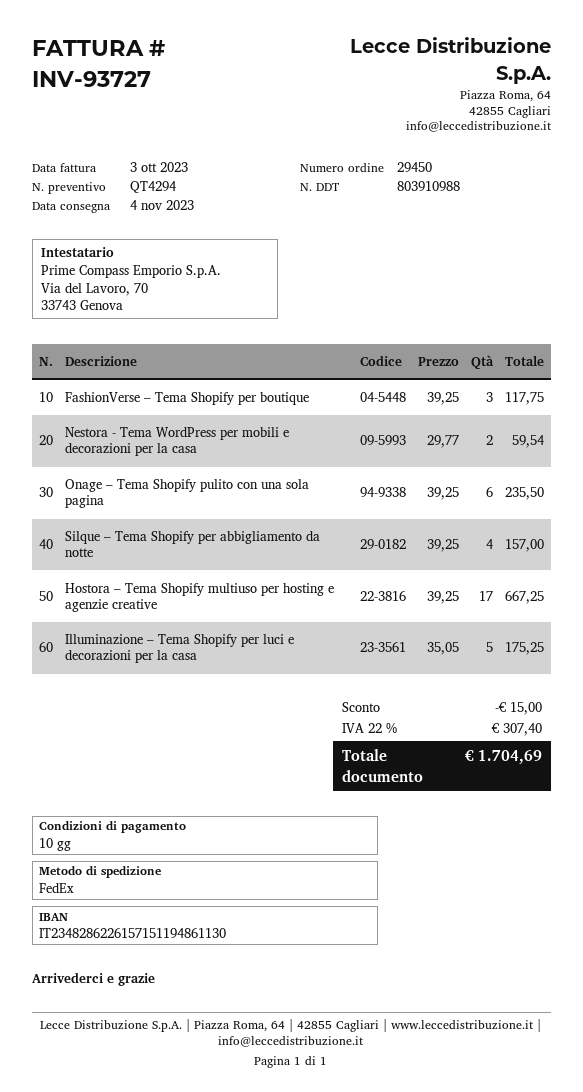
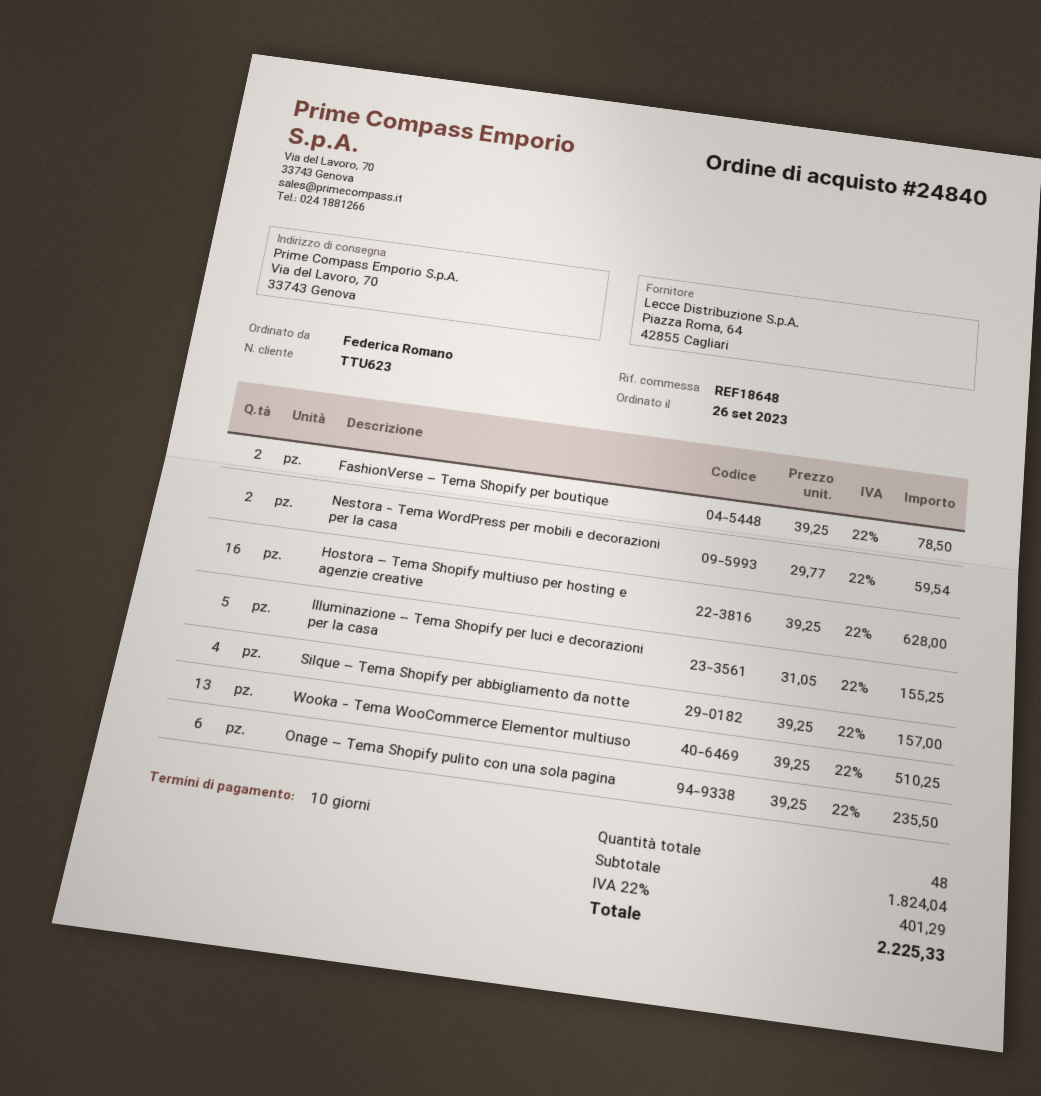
order number: 29450 -> 24840
FashionVerse – Tema Shopify per boutique: 3 x 39.25 = 117.75 -> 2 x 39.25 = 78.50
Hostora – Tema Shopify multiuso per hosting e agenzie creative: 17 x 39.25 = 667.25 -> 16 x 39.25 = 628.00
Illuminazione – Tema Shopify per luci e decorazioni per la casa: 5 x 35.05 = 175.25 -> 5 x 31.05 = 155.25
Wooka - Tema WooCommerce Elementor multiuso: none -> 13 x 39.25 = 510.25
discount: 15.00 -> none
tax: 22% = 307.40 -> 22% = 401.29
total: 1704.69 -> 2225.33

